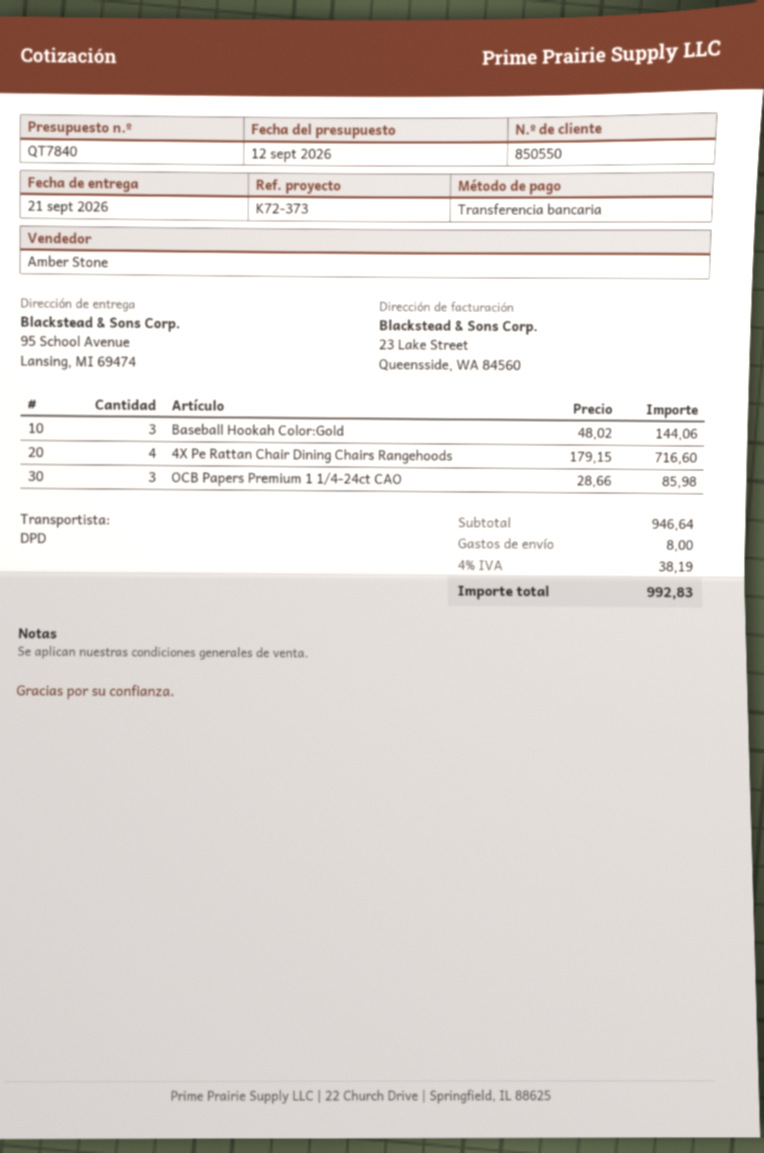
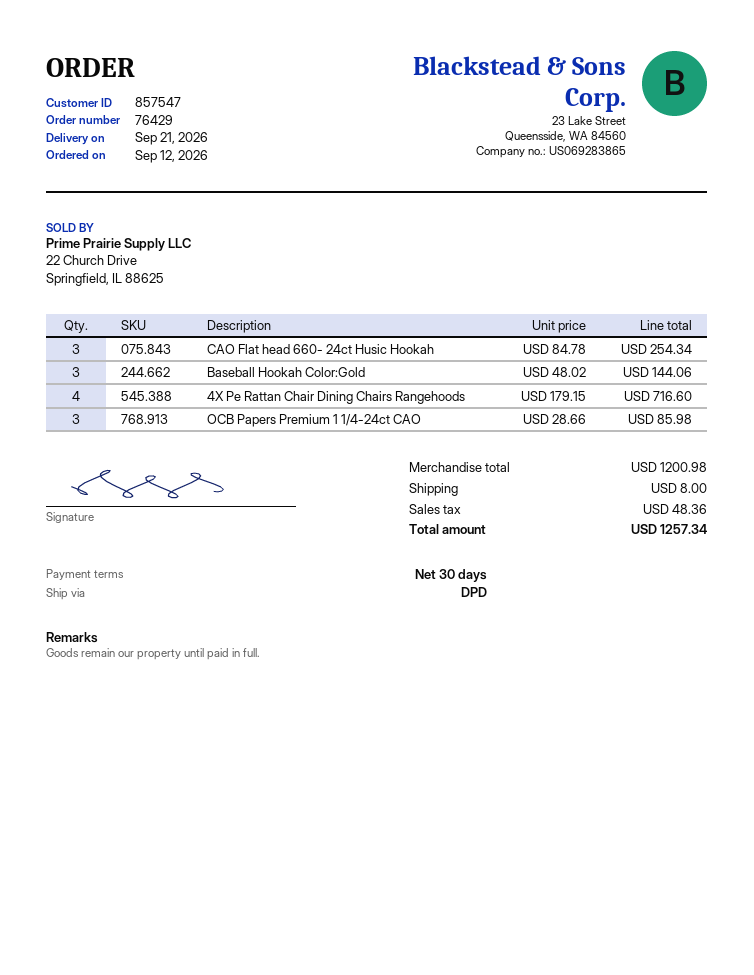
customer number: 850550 -> 857547
CAO Flat head 660- 24ct Husic Hookah: none -> 3 x 84.78 = 254.34
subtotal: 946.64 -> 1200.98
tax: 38.19 -> 48.36
total: 992.83 -> 1257.34

